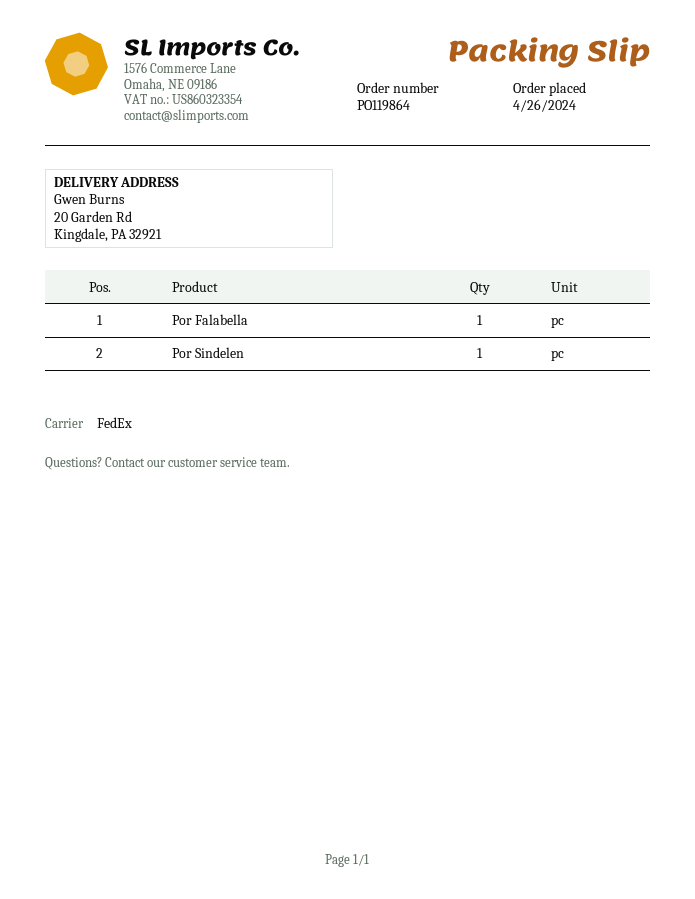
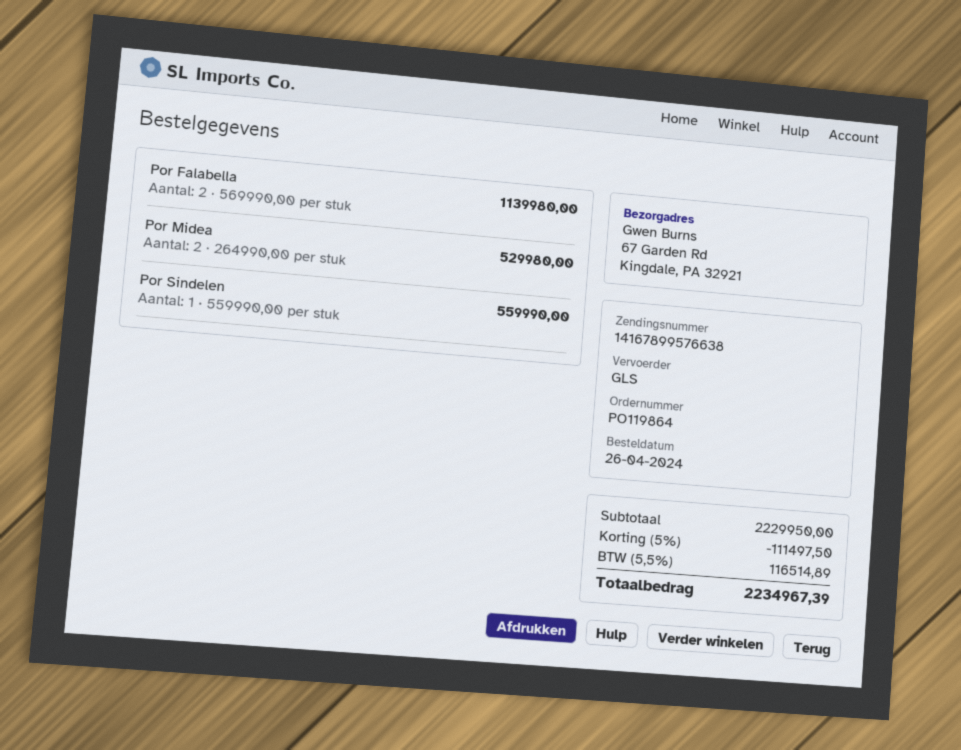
shipping method: FedEx -> GLS
ship to: 20 Garden Rd, Kingdale, PA 32921 -> 67 Garden Rd, Kingdale, PA 32921
Por Falabella: 1 -> 2
Por Midea: none -> 2

